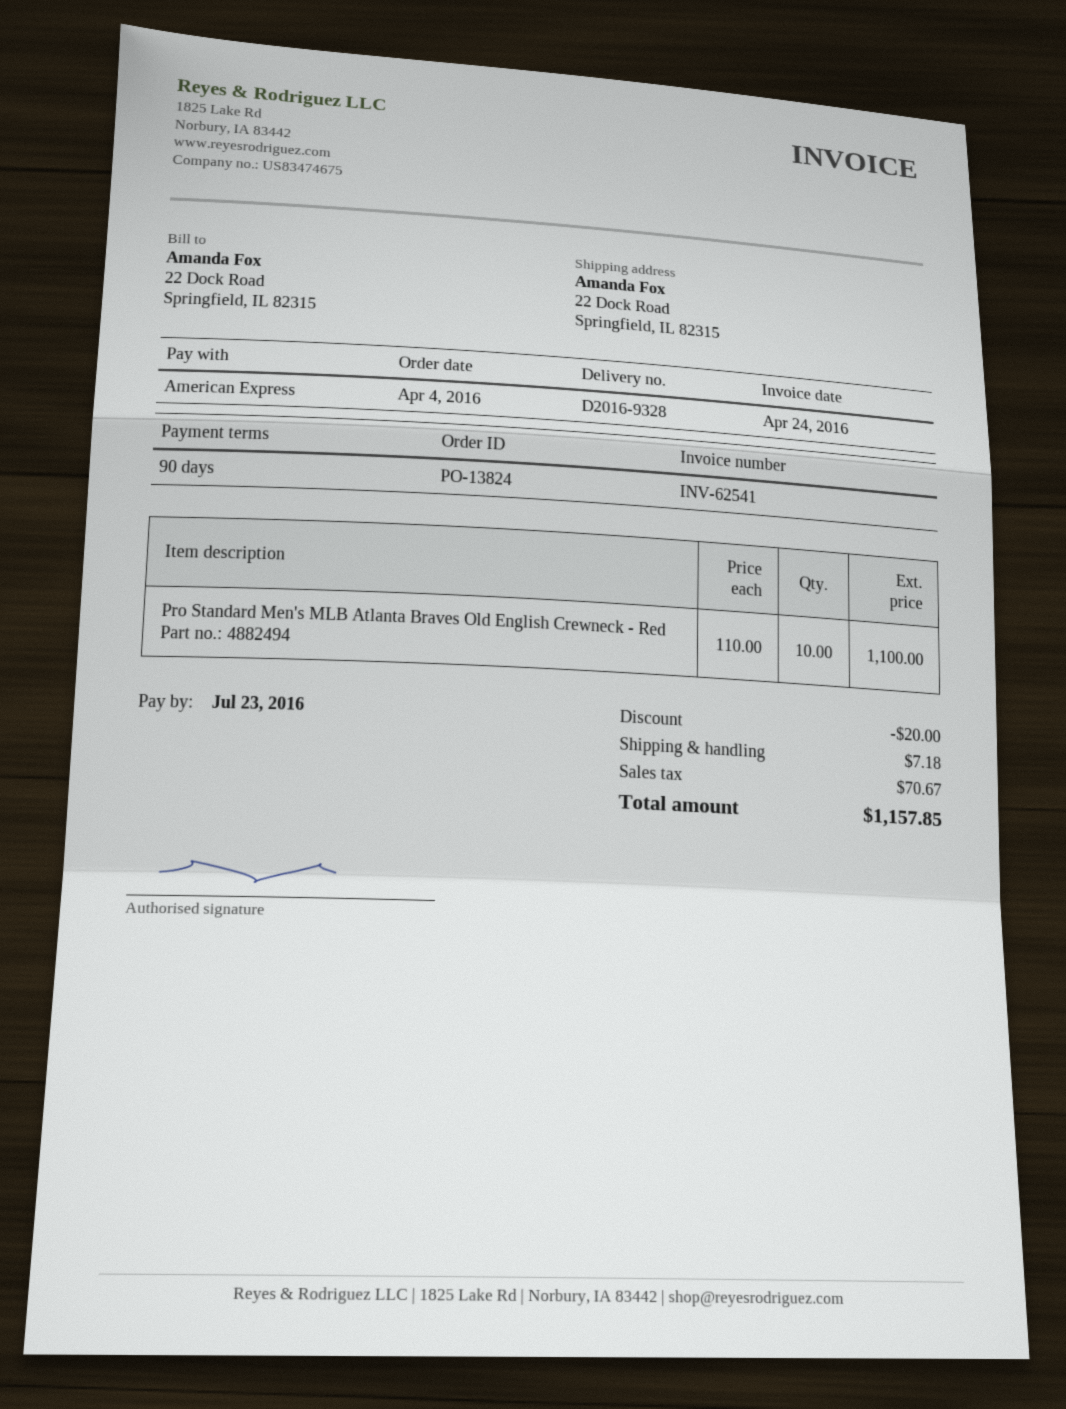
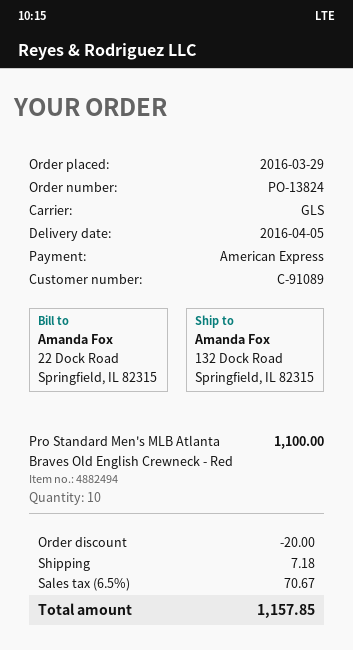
order date: 2016-04-04 -> 2016-03-29
ship to: 22 Dock Road, Springfield, IL 82315 -> 132 Dock Road, Springfield, IL 82315

